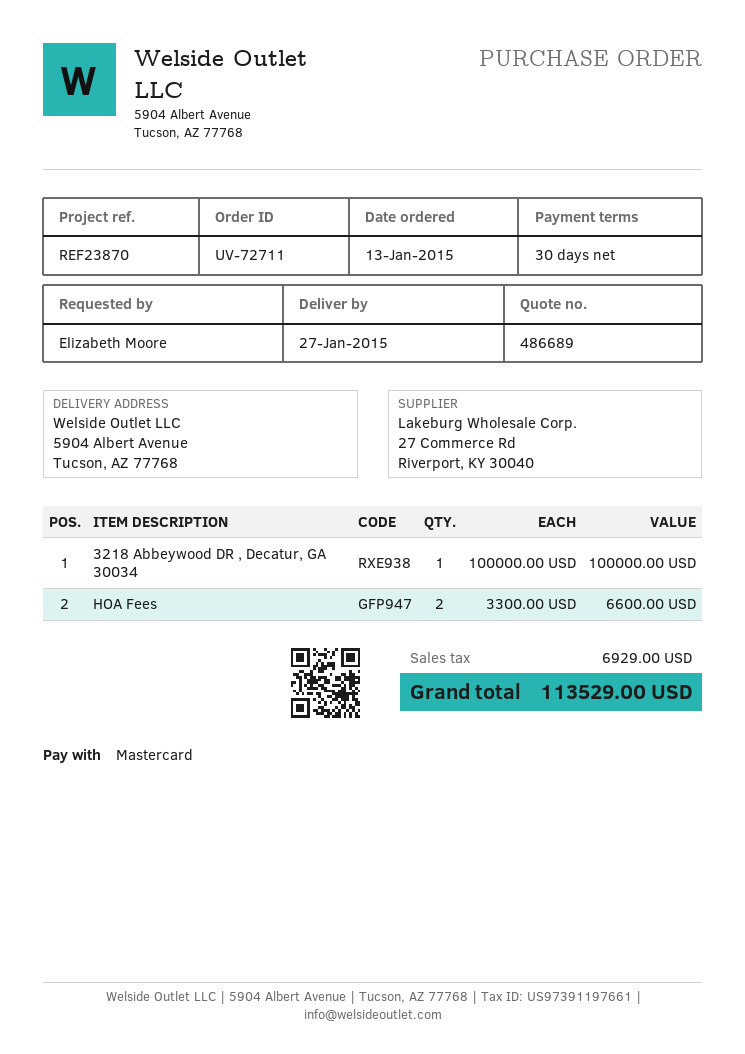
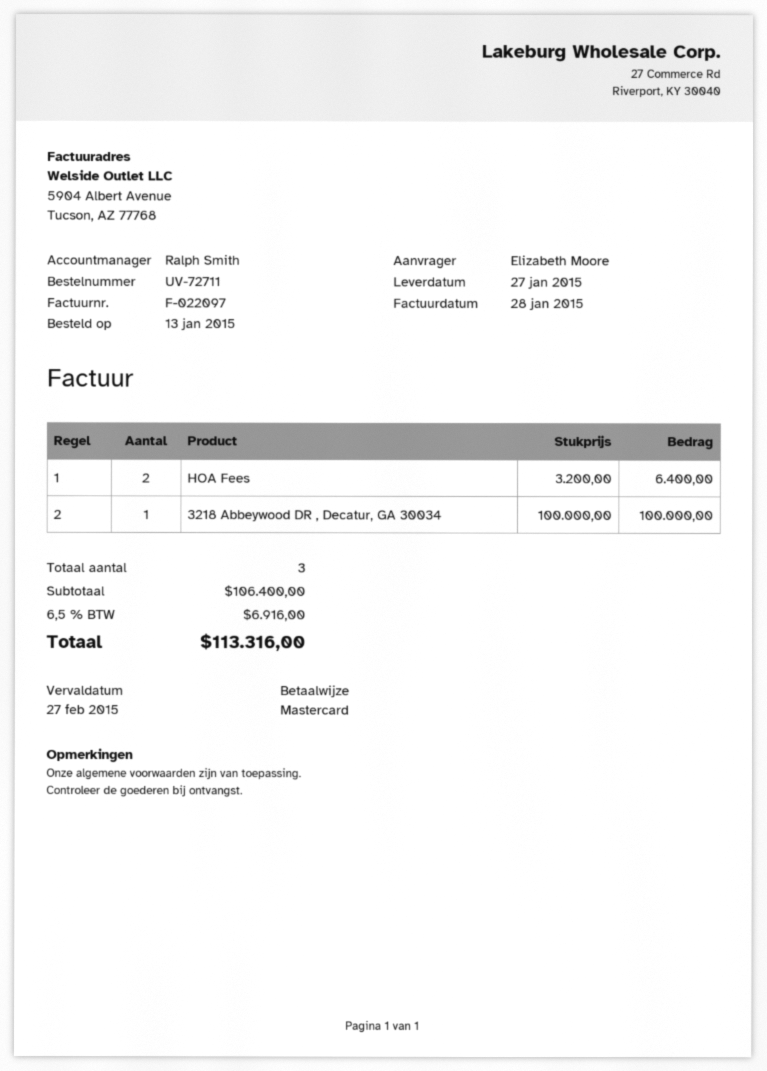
HOA Fees: 2 x 3300.00 = 6600.00 -> 2 x 3200.00 = 6400.00
tax: 6929.00 -> 6916.00
total: 113529.00 -> 113316.00

